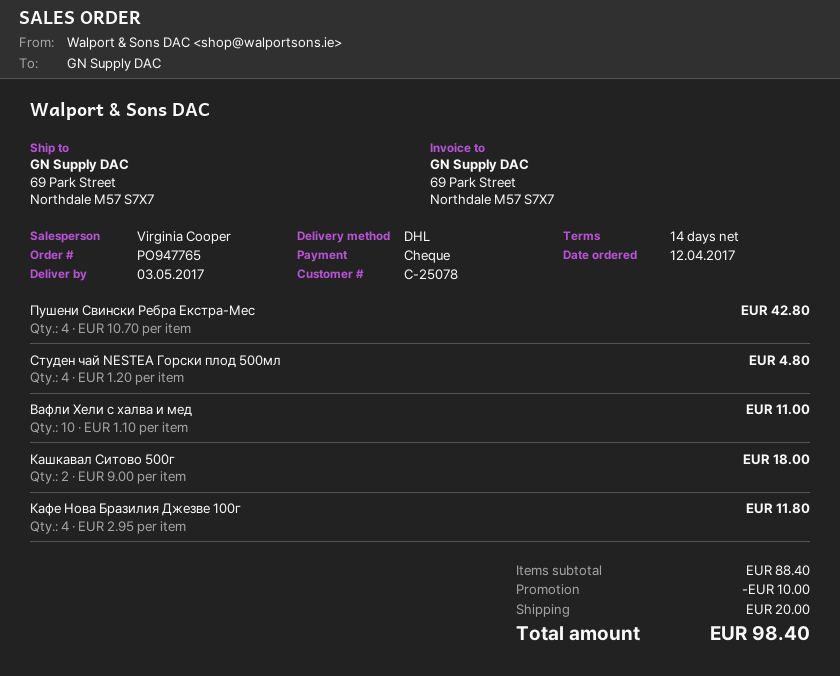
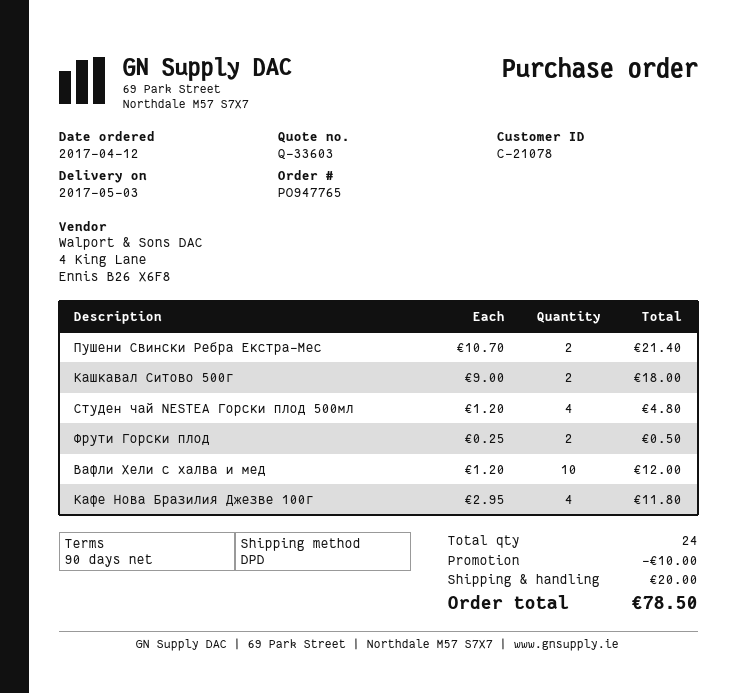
payment terms: 14 days -> 90 days
customer number: C-25078 -> C-21078
shipping method: DHL -> DPD
Пушени Свински Ребра Екстра-Мес: 4 x 10.70 = 42.80 -> 2 x 10.70 = 21.40
Вафли Хели с халва и мед: 10 x 1.10 = 11.00 -> 10 x 1.20 = 12.00
Фрути Горски плод: none -> 2 x 0.25 = 0.50
total: 98.40 -> 78.50

